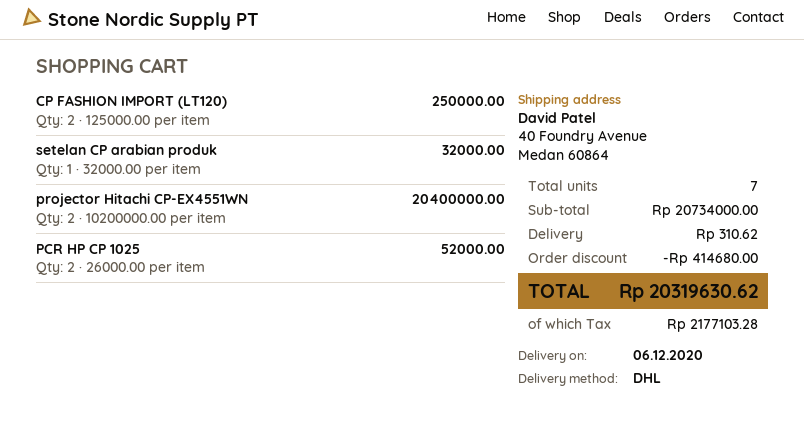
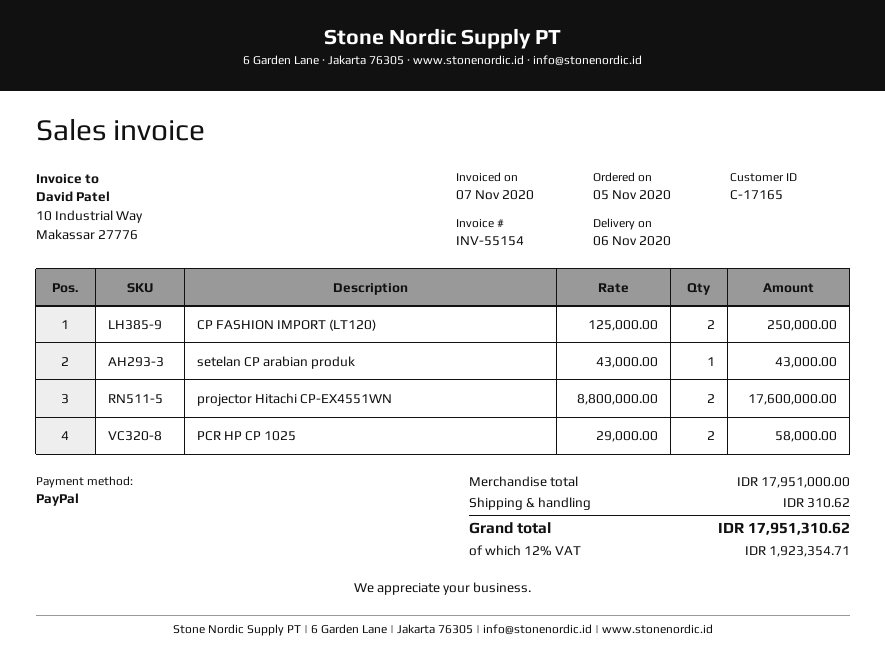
delivery date: 2020-12-06 -> 2020-11-06
setelan CP arabian produk: 1 x 32000.00 = 32000.00 -> 1 x 43000.00 = 43000.00
projector Hitachi CP-EX4551WN: 2 x 10200000.00 = 20400000.00 -> 2 x 8800000.00 = 17600000.00
PCR HP CP 1025: 2 x 26000.00 = 52000.00 -> 2 x 29000.00 = 58000.00
subtotal: 20734000.00 -> 17951000.00
discount: 414680.00 -> none
tax: 2177103.28 -> 1923354.71
total: 20319630.62 -> 17951310.62

